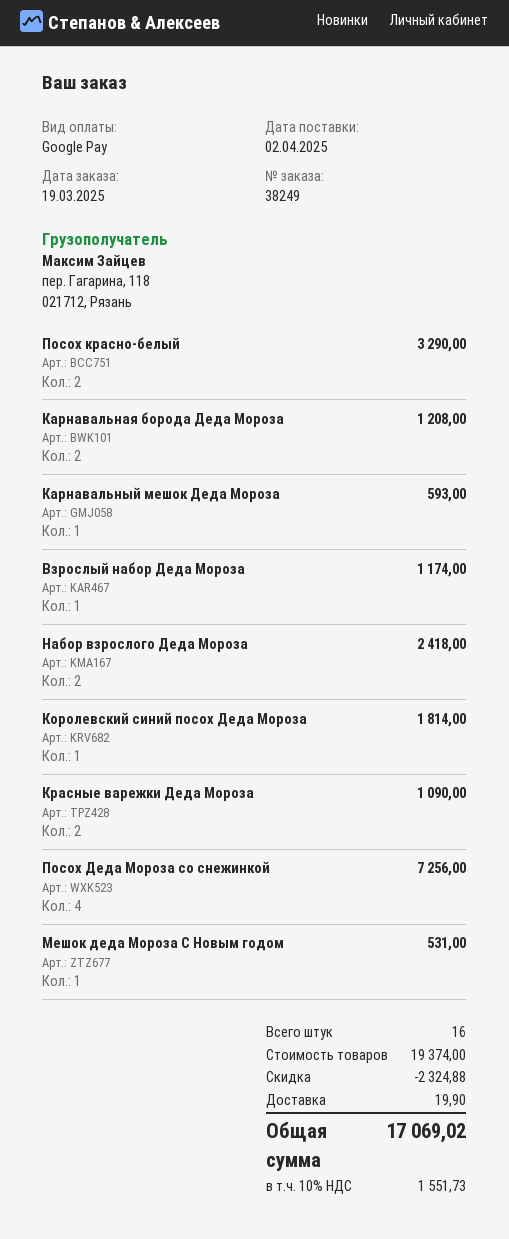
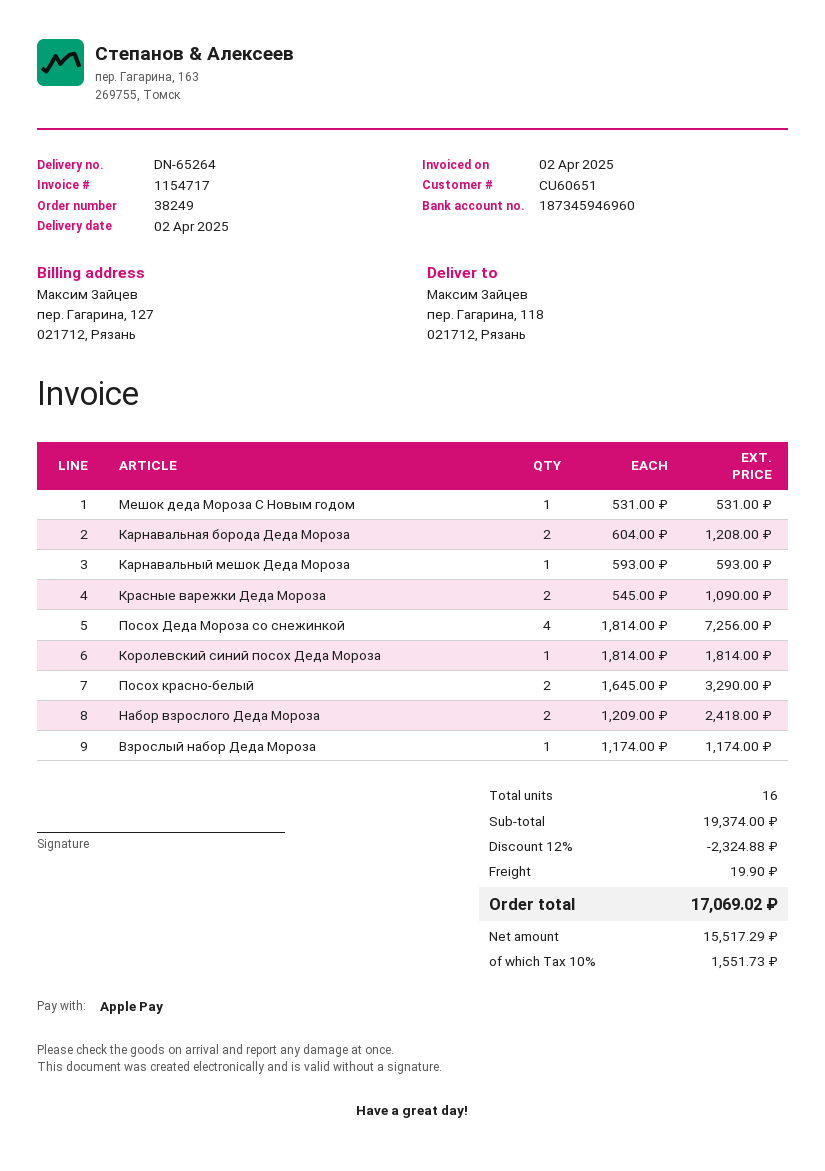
payment method: Google Pay -> Apple Pay

